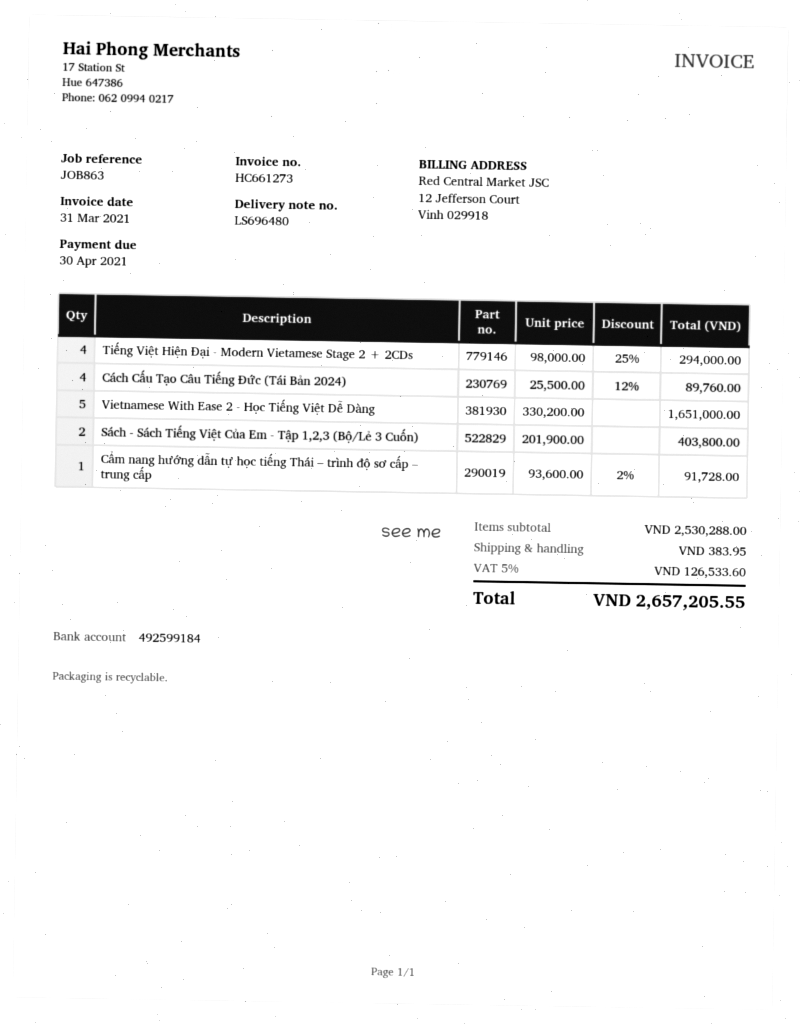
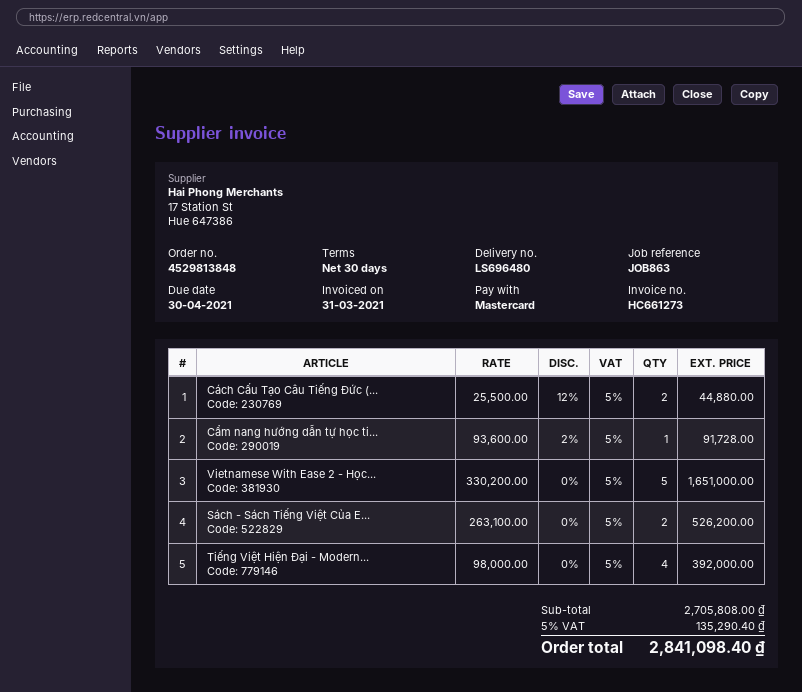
Tiếng Việt Hiện Đại - Modern Vietamese Stage 2 + 2CDs: 4 x 98000.00 - 25% = 294000.00 -> 4 x 98000.00 = 392000.00
Cách Cấu Tạo Câu Tiếng Đức (Tái Bản 2024): 4 x 25500.00 - 12% = 89760.00 -> 2 x 25500.00 - 12% = 44880.00
Sách - Sách Tiếng Việt Của Em - Tập 1,2,3 (Bộ/Lẻ 3 Cuốn): 2 x 201900.00 = 403800.00 -> 2 x 263100.00 = 526200.00
subtotal: 2530288.00 -> 2705808.00
shipping: 383.95 -> none
tax: 5% = 126533.60 -> 5% = 135290.40
total: 2657205.55 -> 2841098.40

